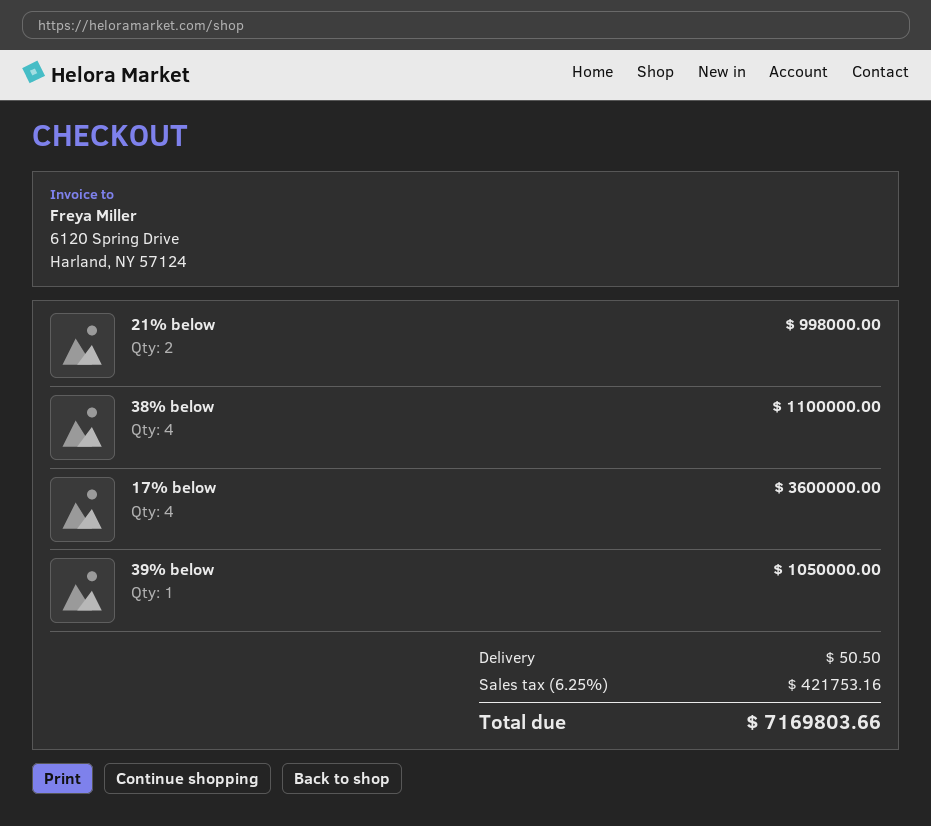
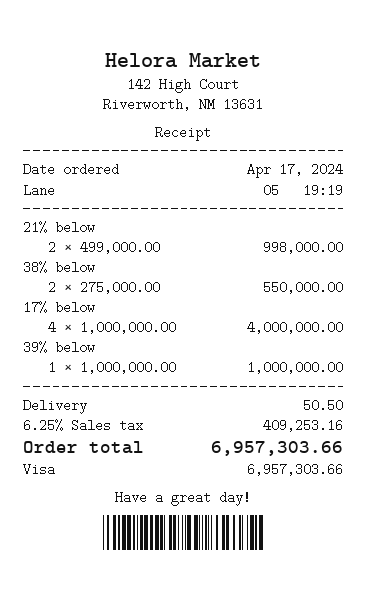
38% below: 4 for 1100000.00 -> 2 for 550000.00
17% below: 4 for 3600000.00 -> 4 for 4000000.00
39% below: 1 for 1050000.00 -> 1 for 1000000.00
tax: 6.25% = 421753.16 -> 6.25% = 409253.16
total: 7169803.66 -> 6957303.66

